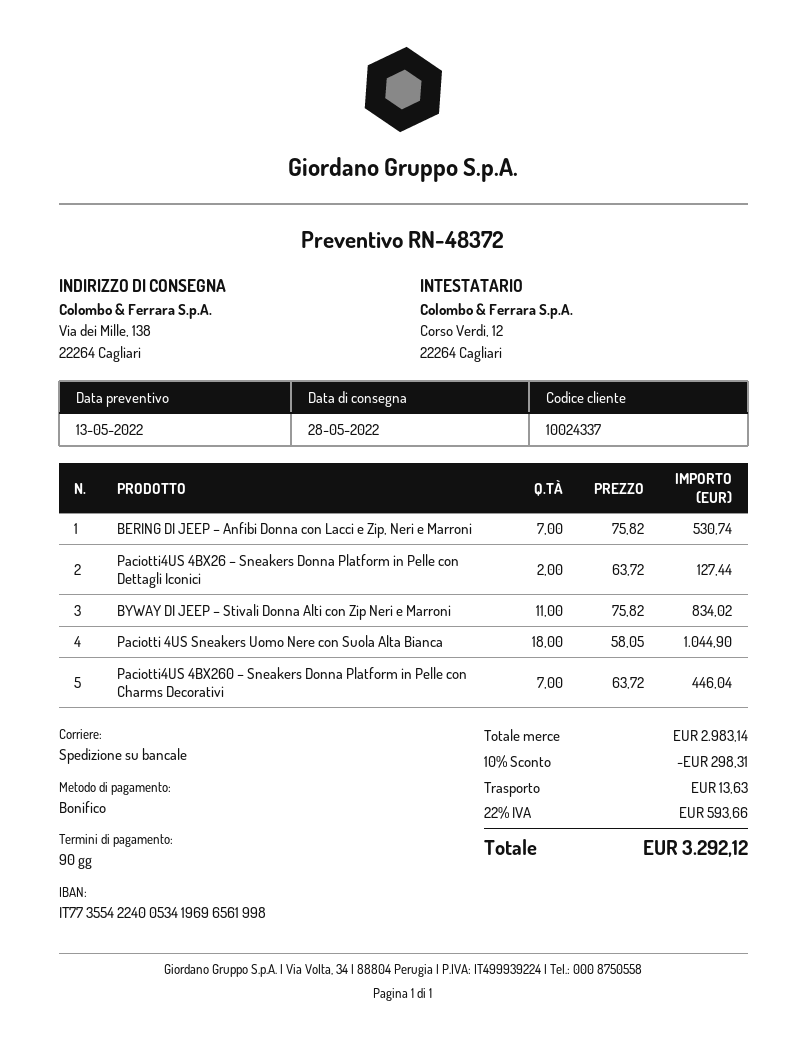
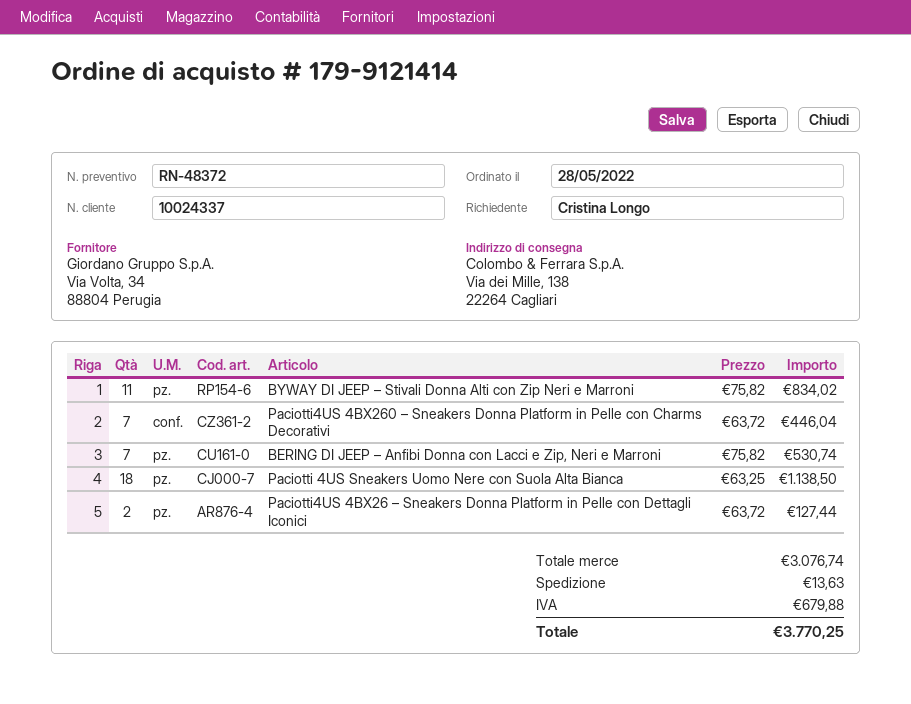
Paciotti 4US Sneakers Uomo Nere con Suola Alta Bianca: 18 x 58.05 = 1044.90 -> 18 x 63.25 = 1138.50
subtotal: 2983.14 -> 3076.74
discount: 10% = 298.31 -> none
tax: 593.66 -> 679.88
total: 3292.12 -> 3770.25

